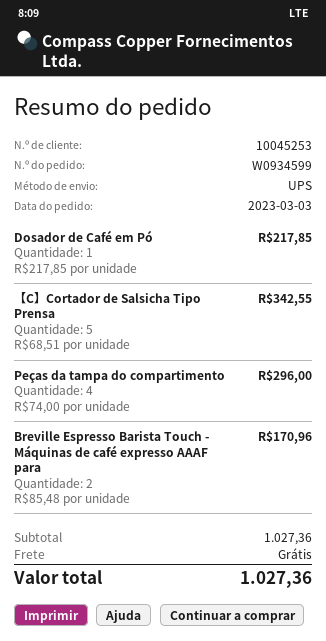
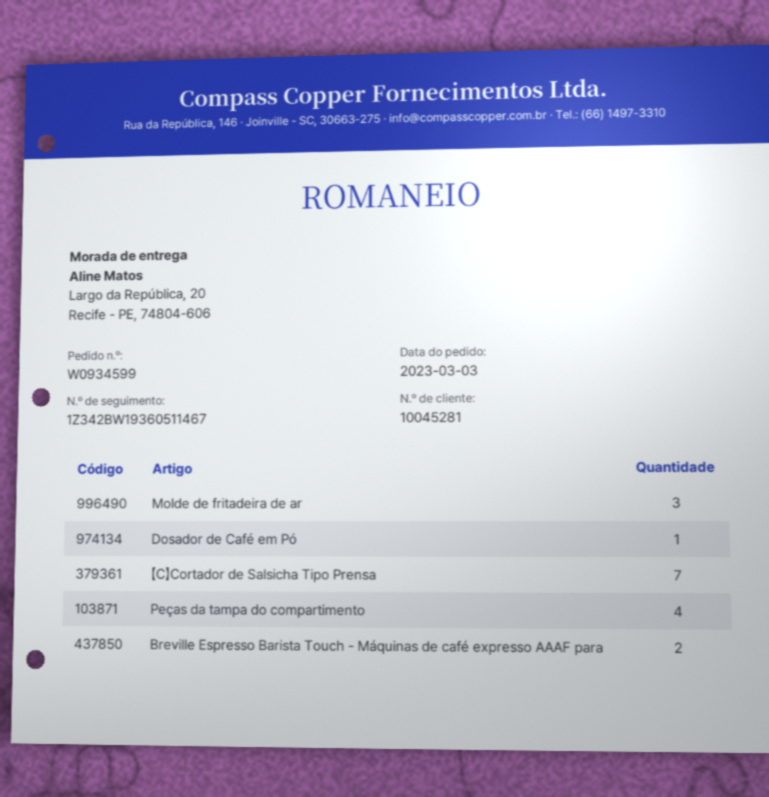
customer number: 10045253 -> 10045281
【C】Cortador de Salsicha Tipo Prensa: 5 -> 7
Molde de fritadeira de ar: none -> 3

